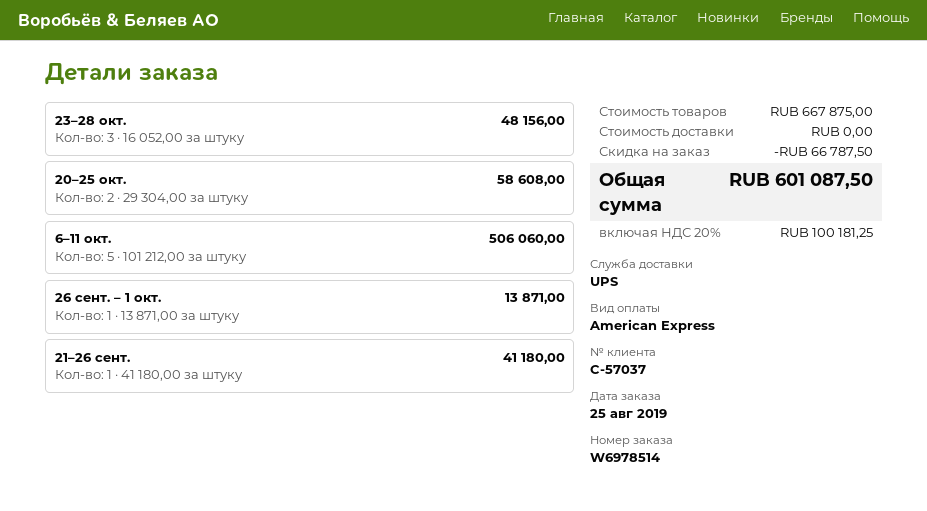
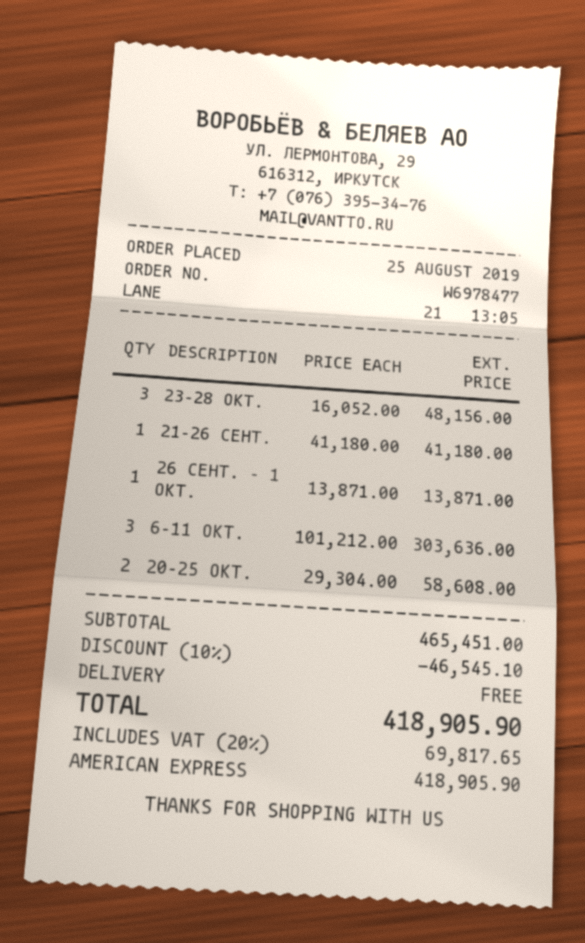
order number: W6978514 -> W6978477
6–11 окт.: 5 x 101212.00 = 506060.00 -> 3 x 101212.00 = 303636.00
subtotal: 667875.00 -> 465451.00
discount: 66787.50 -> 46545.10
tax: 20% = 100181.25 -> 20% = 69817.65
total: 601087.50 -> 418905.90

